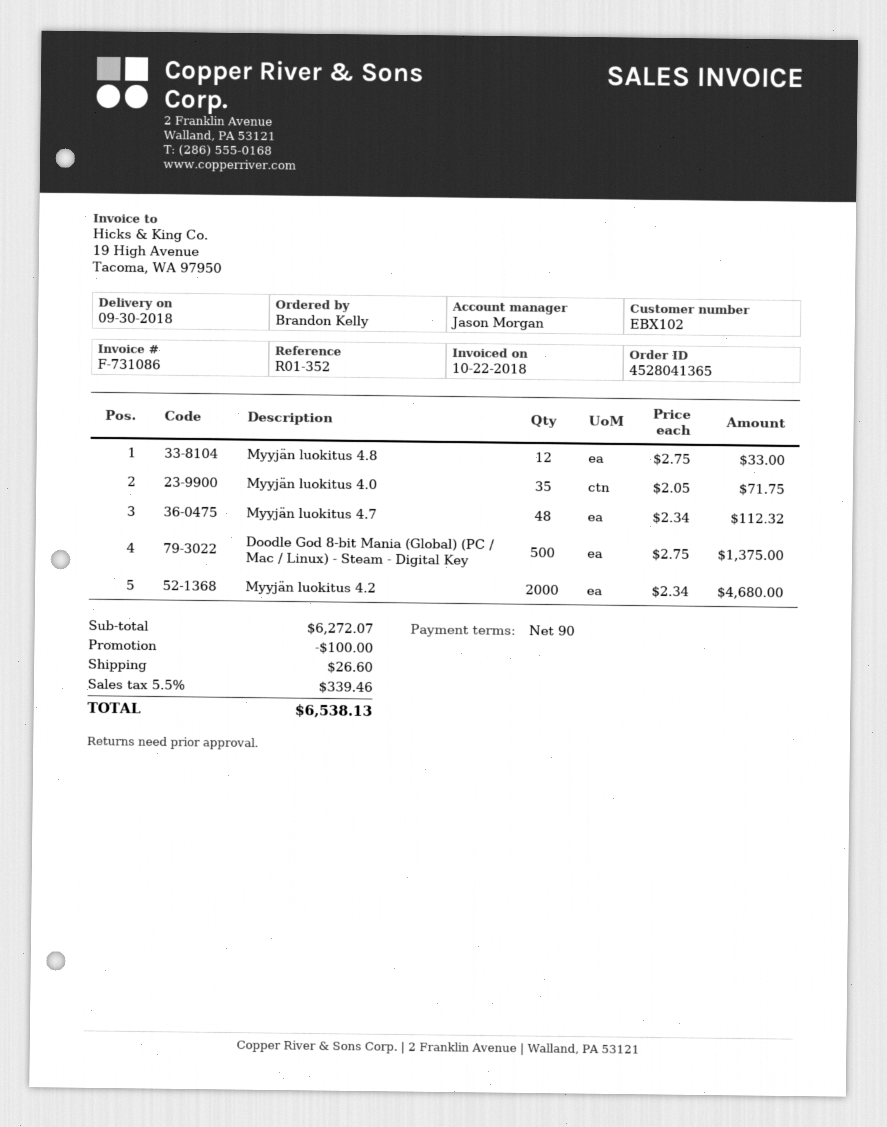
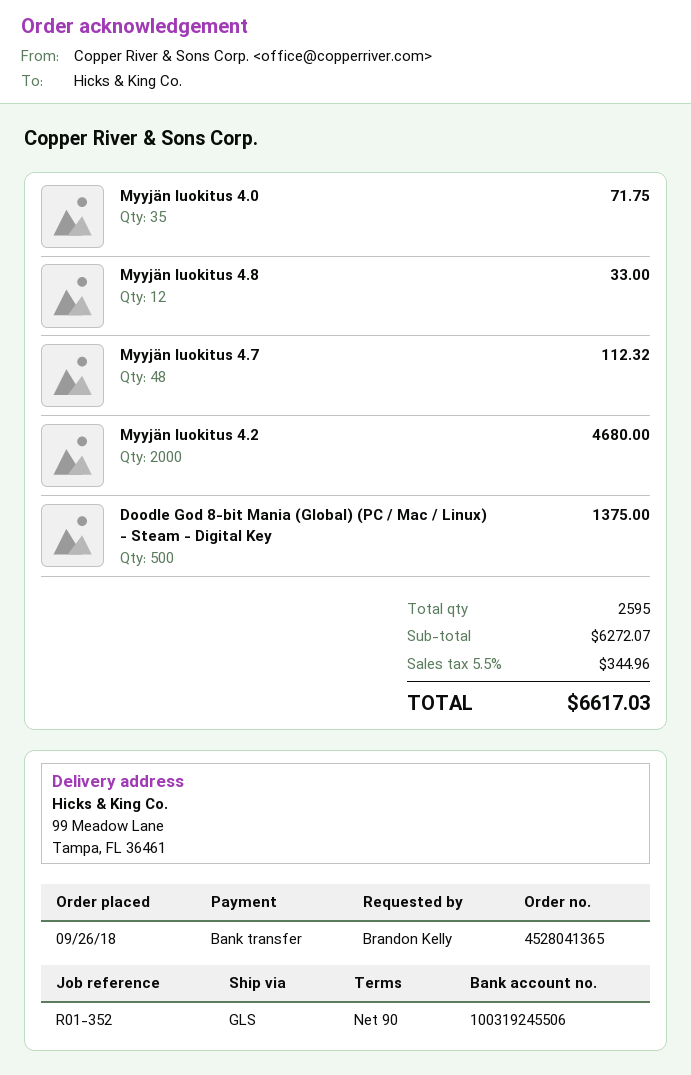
discount: 100.00 -> none
shipping: 26.60 -> none
tax: 5.5% = 339.46 -> 5.5% = 344.96
total: 6538.13 -> 6617.03

